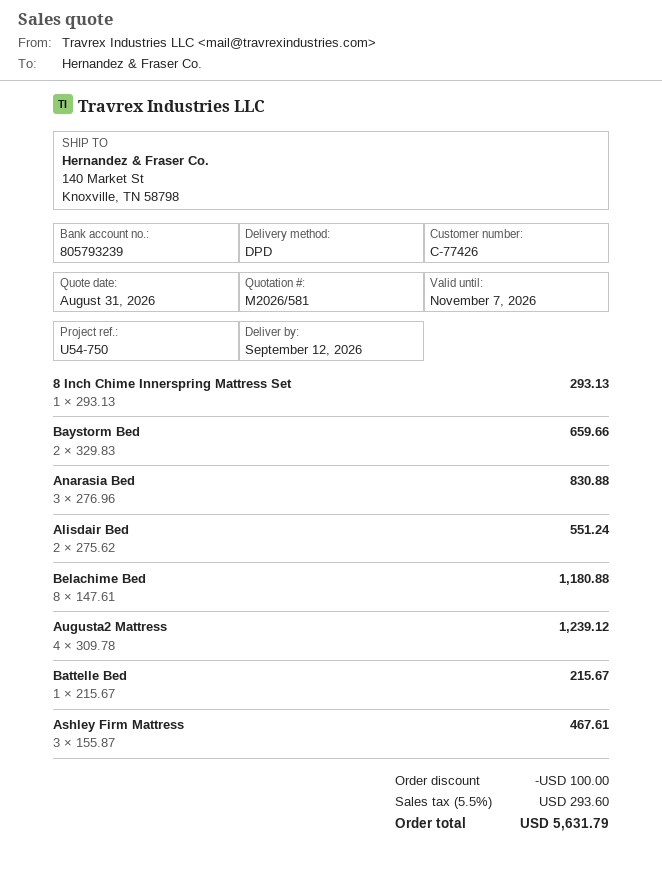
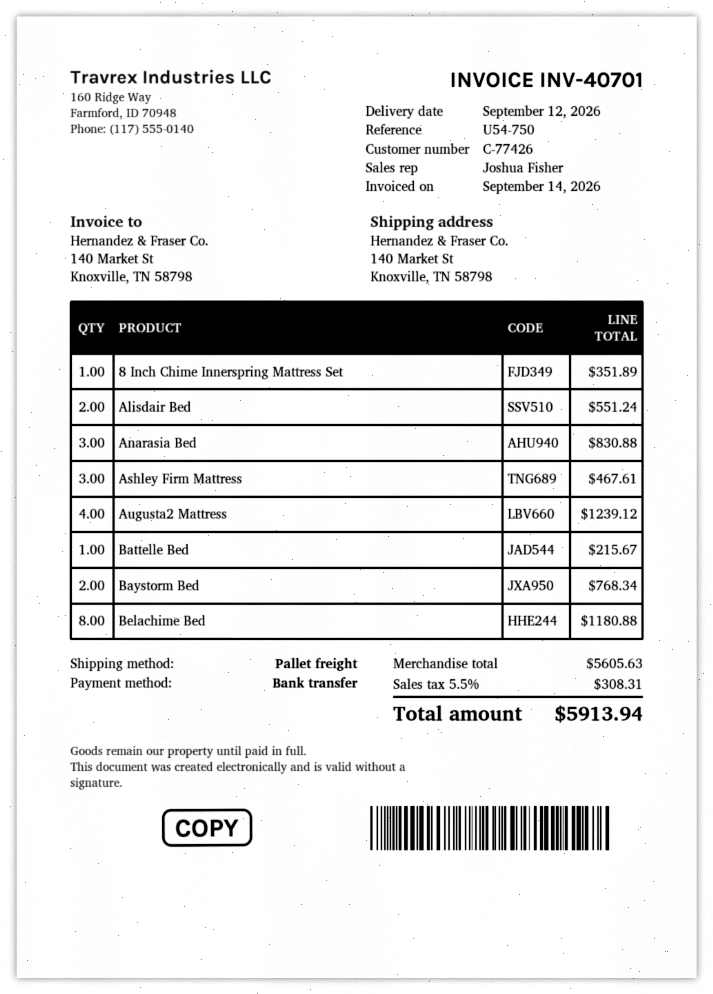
shipping method: DPD -> pallet freight
8 Inch Chime Innerspring Mattress Set: 1 for 293.13 -> 1 for 351.89
Baystorm Bed: 2 for 659.66 -> 2 for 768.34
discount: 100.00 -> none
tax: 5.5% = 293.60 -> 5.5% = 308.31
total: 5631.79 -> 5913.94

